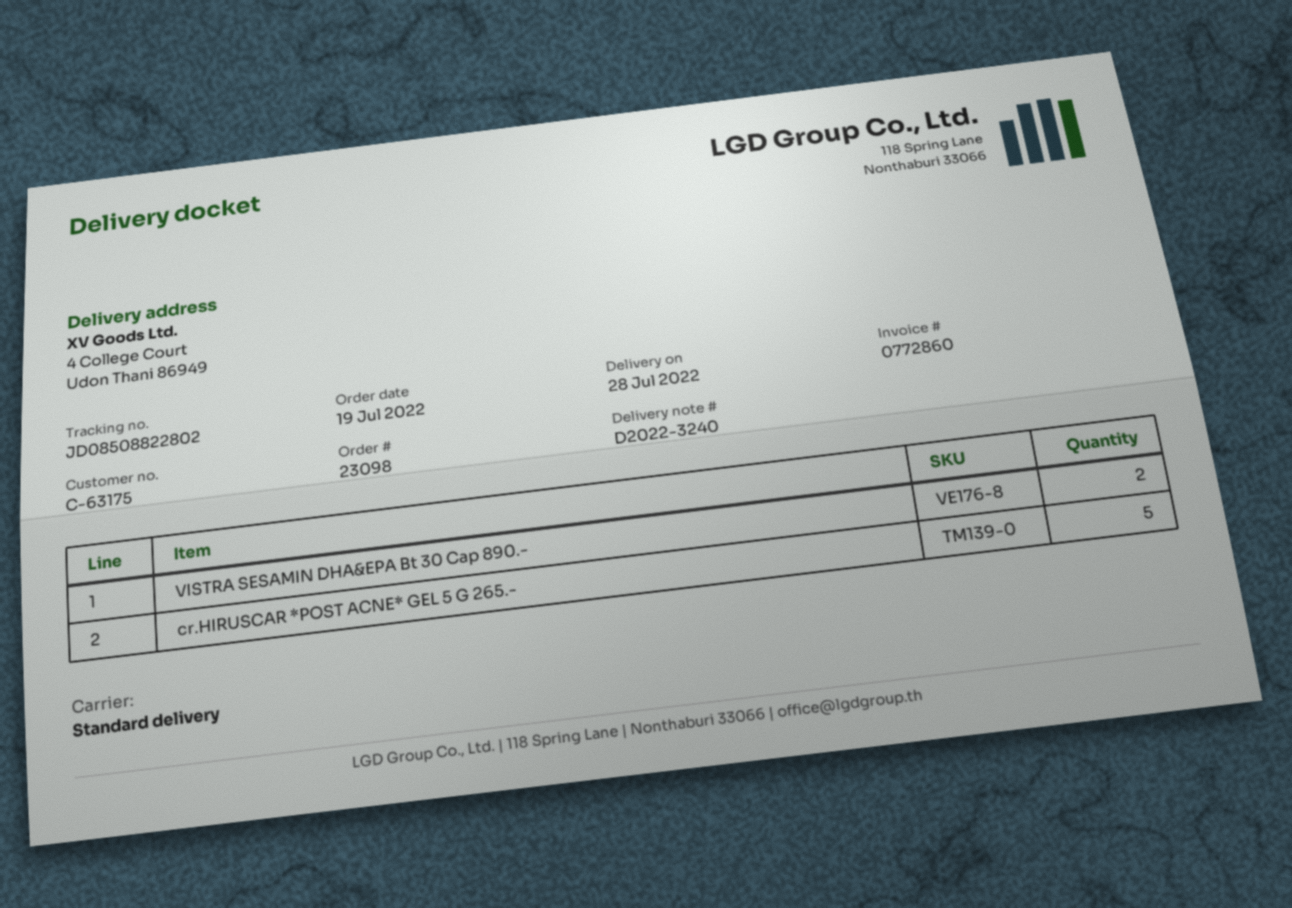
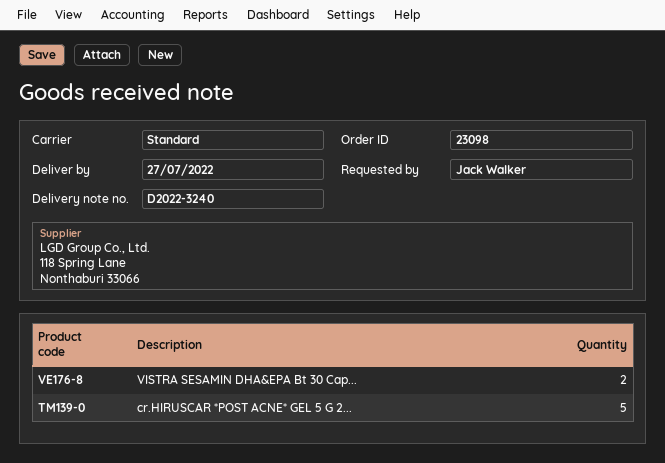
delivery date: 2022-07-28 -> 2022-07-27

